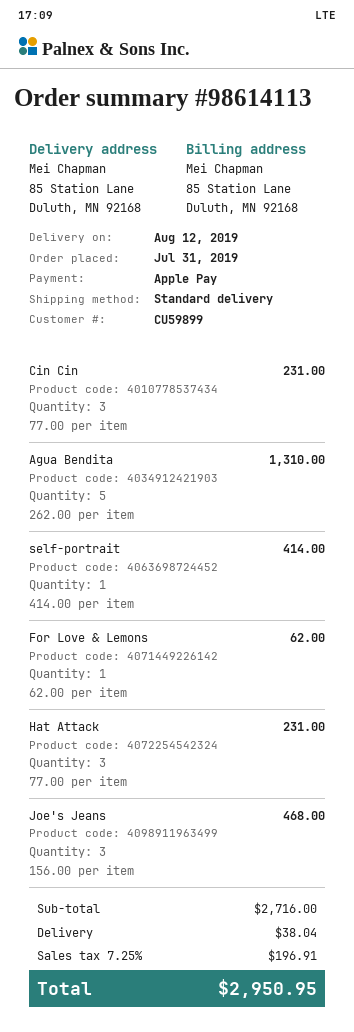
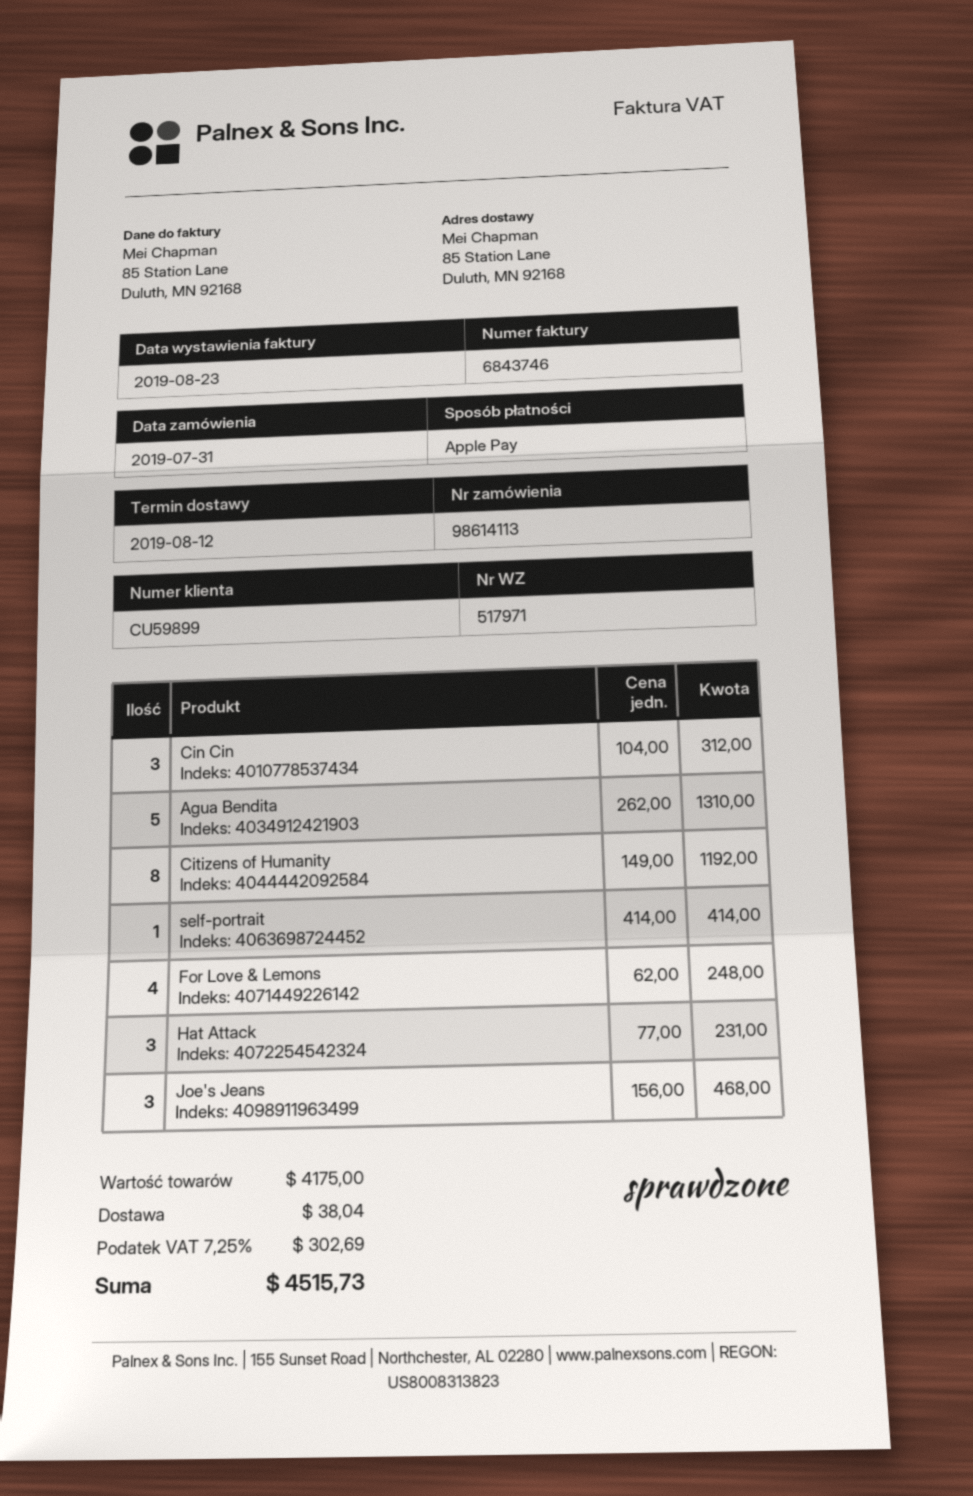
Cin Cin: 3 x 77.00 = 231.00 -> 3 x 104.00 = 312.00
For Love & Lemons: 1 x 62.00 = 62.00 -> 4 x 62.00 = 248.00
Citizens of Humanity: none -> 8 x 149.00 = 1192.00
subtotal: 2716.00 -> 4175.00
tax: 7.25% = 196.91 -> 7.25% = 302.69
total: 2950.95 -> 4515.73

